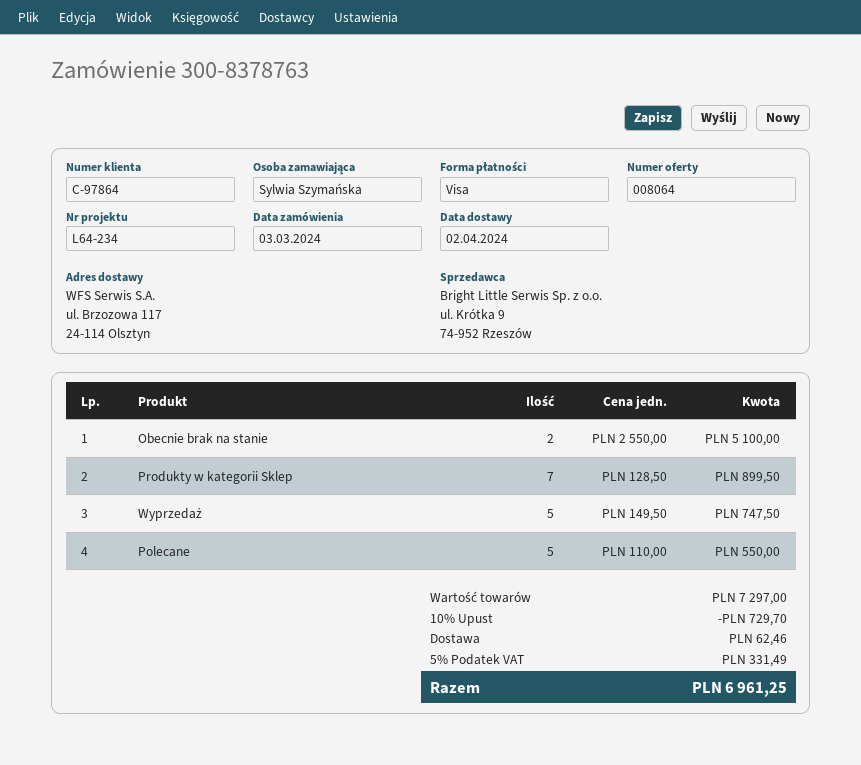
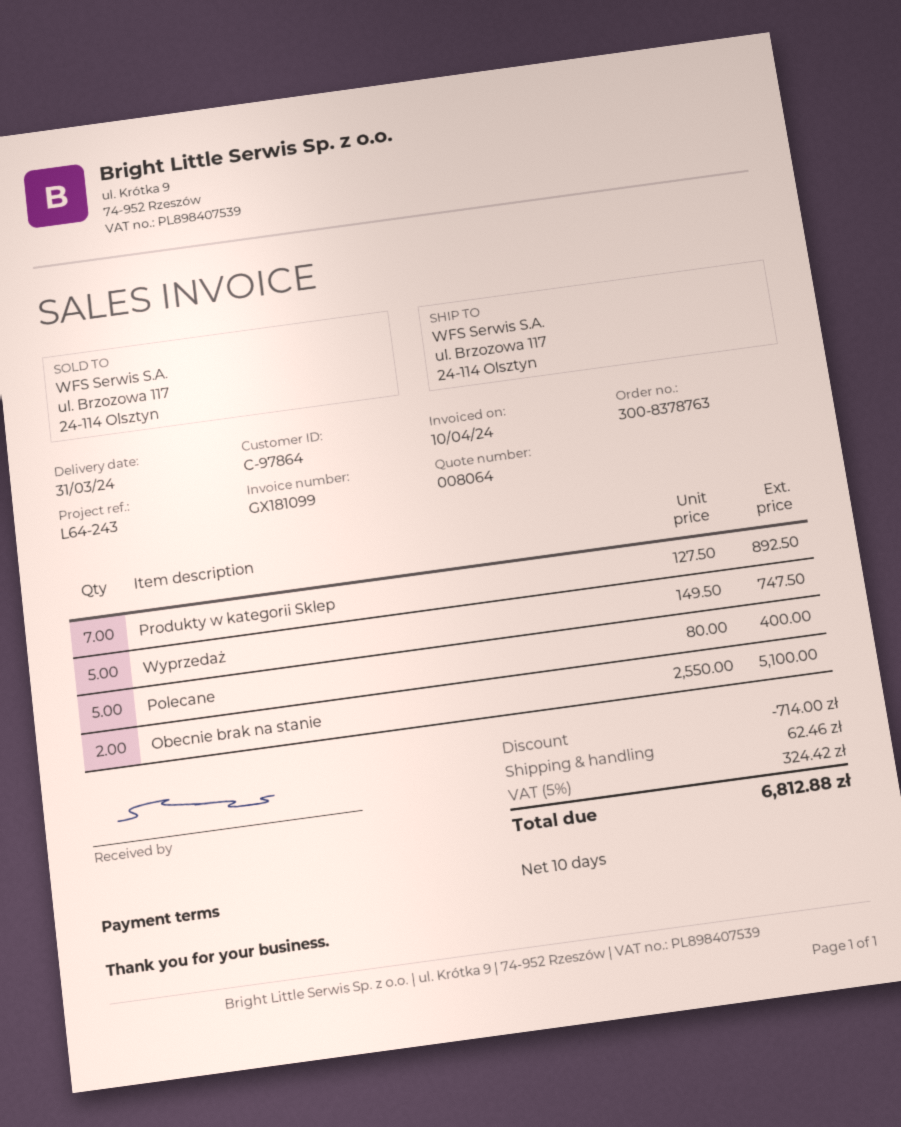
delivery date: 2024-04-02 -> 2024-03-31
reference: L64-234 -> L64-243
Produkty w kategorii Sklep: 7 x 128.50 = 899.50 -> 7 x 127.50 = 892.50
Polecane: 5 x 110.00 = 550.00 -> 5 x 80.00 = 400.00
discount: 729.70 -> 714.00
tax: 5% = 331.49 -> 5% = 324.42
total: 6961.25 -> 6812.88

